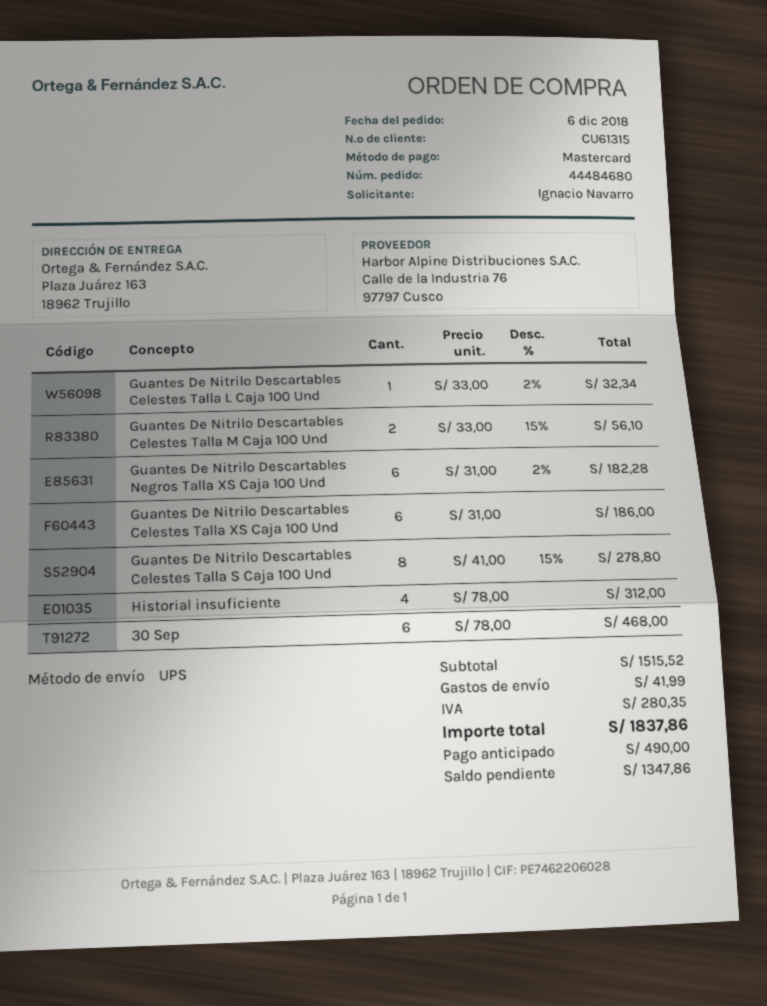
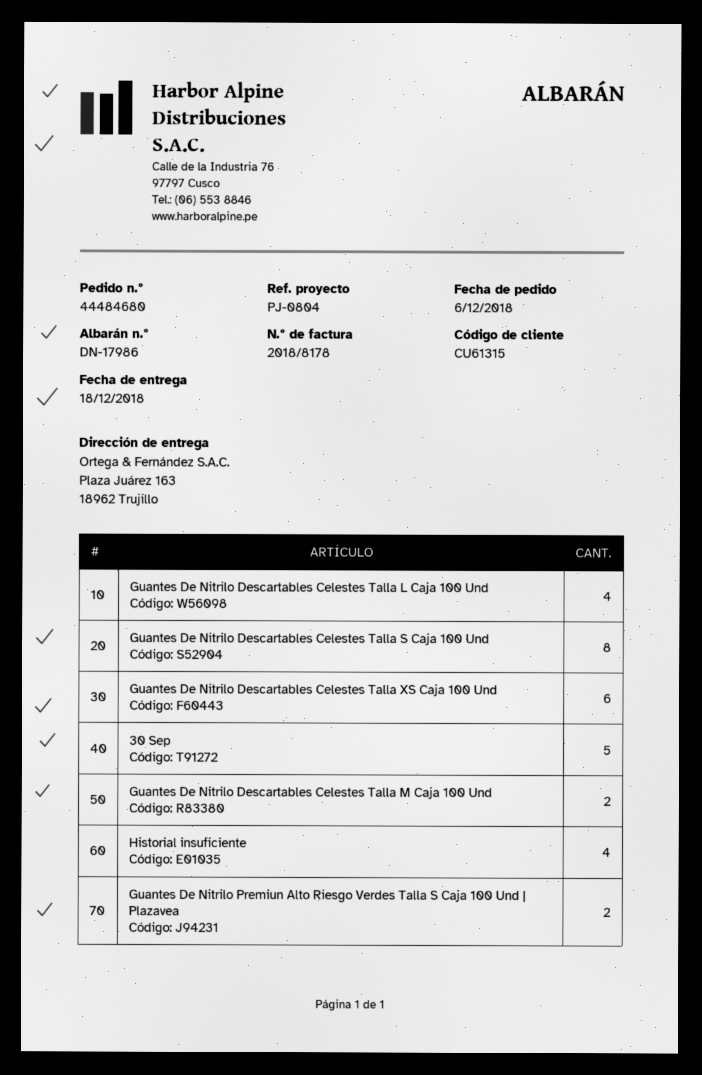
Guantes De Nitrilo Descartables Celestes Talla L Caja 100 Und: 1 -> 4
Guantes De Nitrilo Descartables Negros Talla XS Caja 100 Und: 6 -> none
30 Sep: 6 -> 5
Guantes De Nitrilo Premiun Alto Riesgo Verdes Talla S Caja 100 Und | Plazavea: none -> 2

